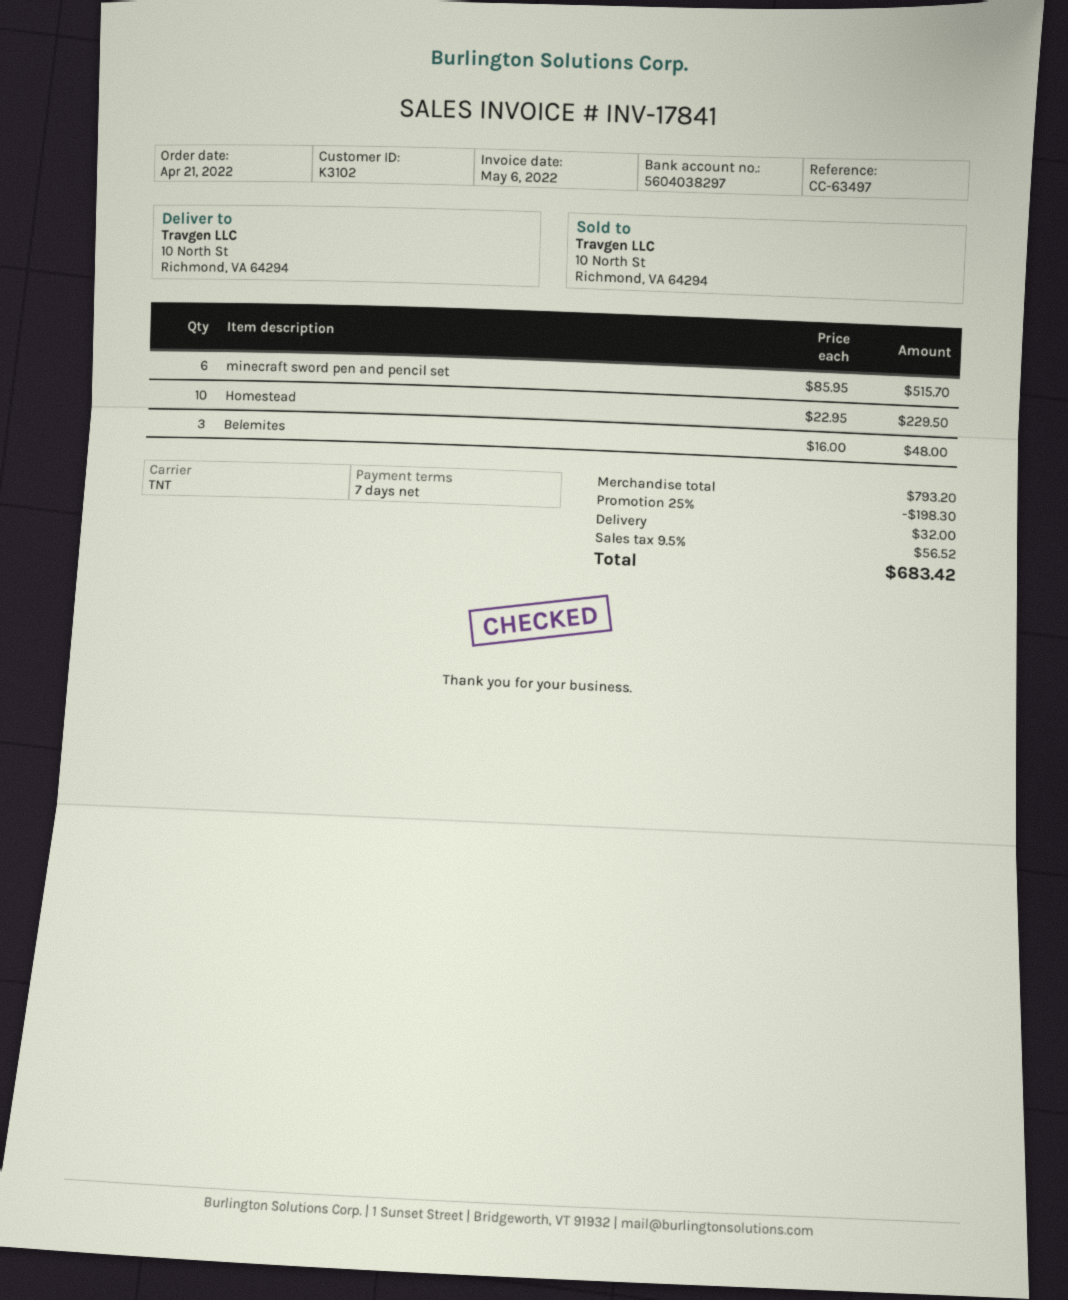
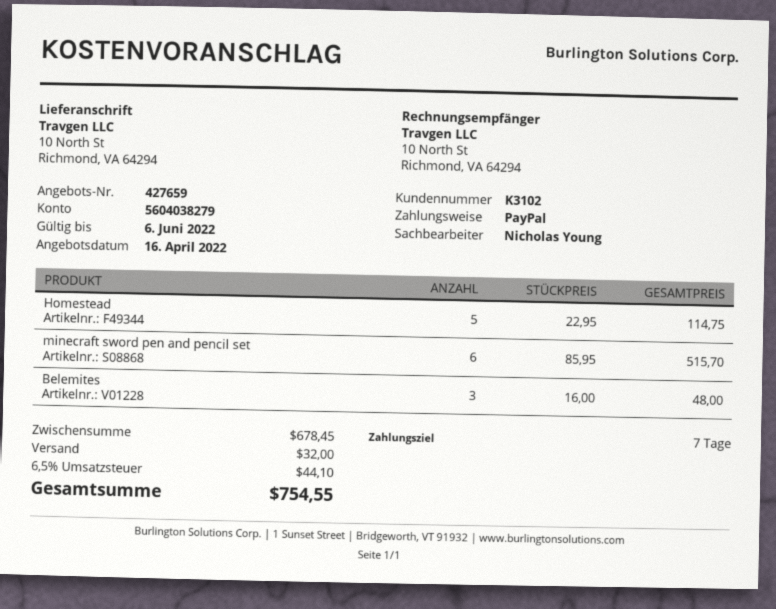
bank account: 5604038297 -> 5604038279
Homestead: 10 x 22.95 = 229.50 -> 5 x 22.95 = 114.75
subtotal: 793.20 -> 678.45
discount: 25% = 198.30 -> none
tax: 9.5% = 56.52 -> 6.5% = 44.10
total: 683.42 -> 754.55

